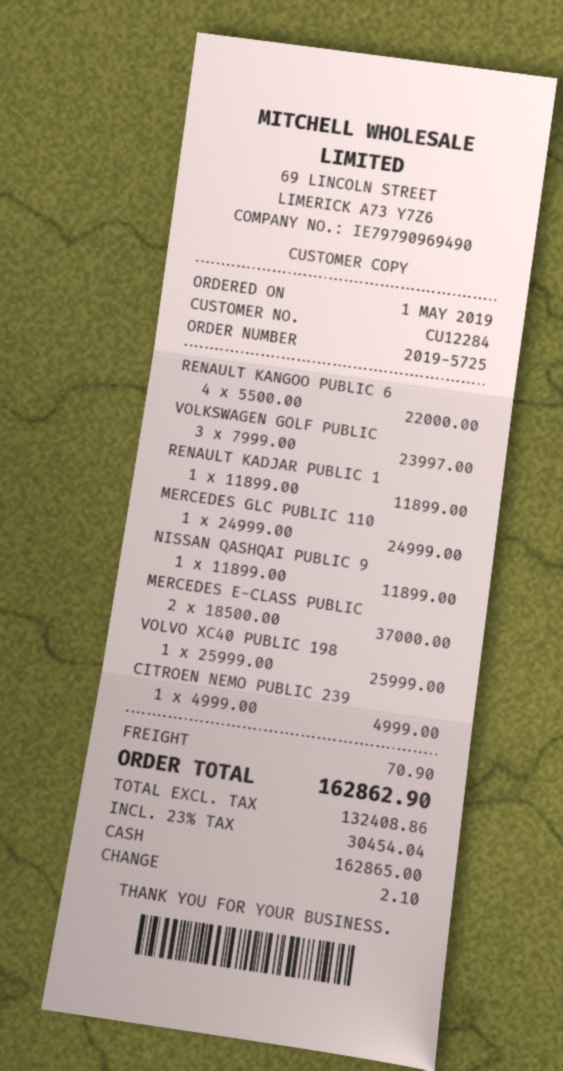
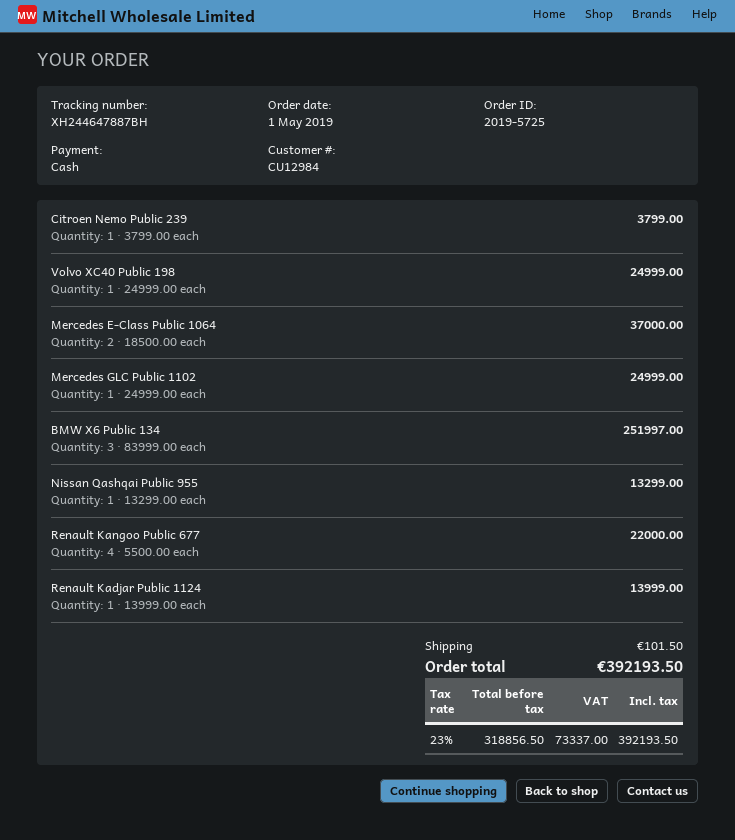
customer number: CU12284 -> CU12984
VOLKSWAGEN GOLF PUBLIC: 3 x 7999.00 = 23997.00 -> none
RENAULT KADJAR PUBLIC 1: 1 x 11899.00 = 11899.00 -> 1 x 13999.00 = 13999.00
NISSAN QASHQAI PUBLIC 9: 1 x 11899.00 = 11899.00 -> 1 x 13299.00 = 13299.00
VOLVO XC40 PUBLIC 198: 1 x 25999.00 = 25999.00 -> 1 x 24999.00 = 24999.00
CITROEN NEMO PUBLIC 239: 1 x 4999.00 = 4999.00 -> 1 x 3799.00 = 3799.00
BMW X6 Public 134: none -> 3 x 83999.00 = 251997.00
shipping: 70.90 -> 101.50
net: 132408.86 -> 318856.50
tax: 23% = 30454.04 -> 23% = 73337.00
total: 162862.90 -> 392193.50

